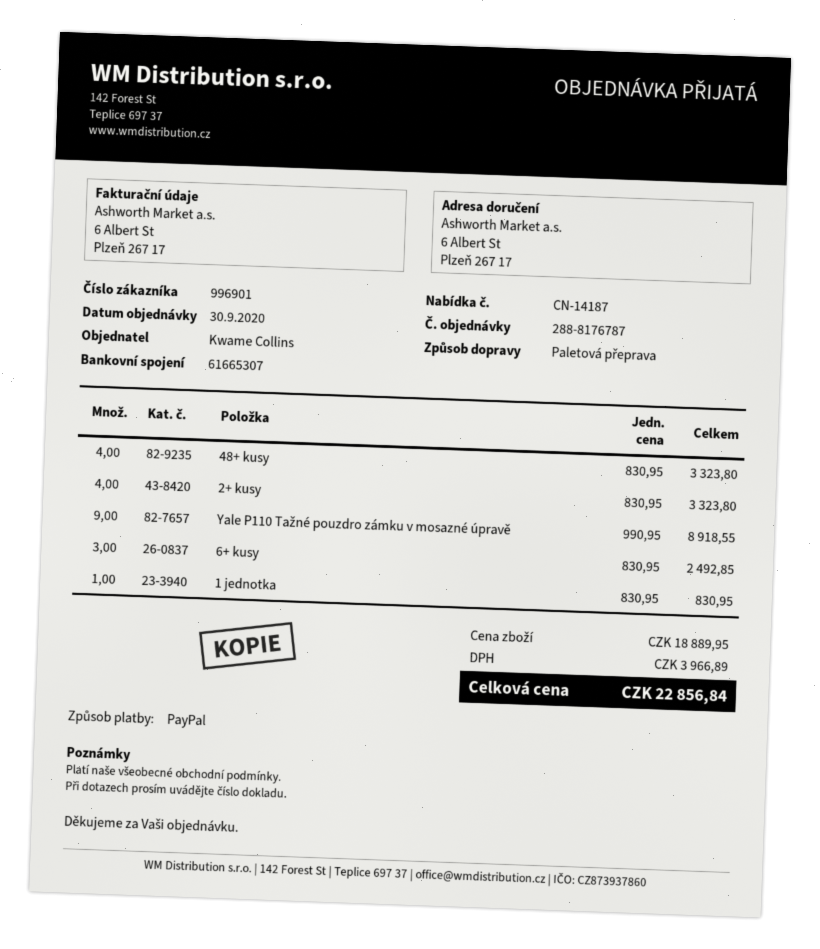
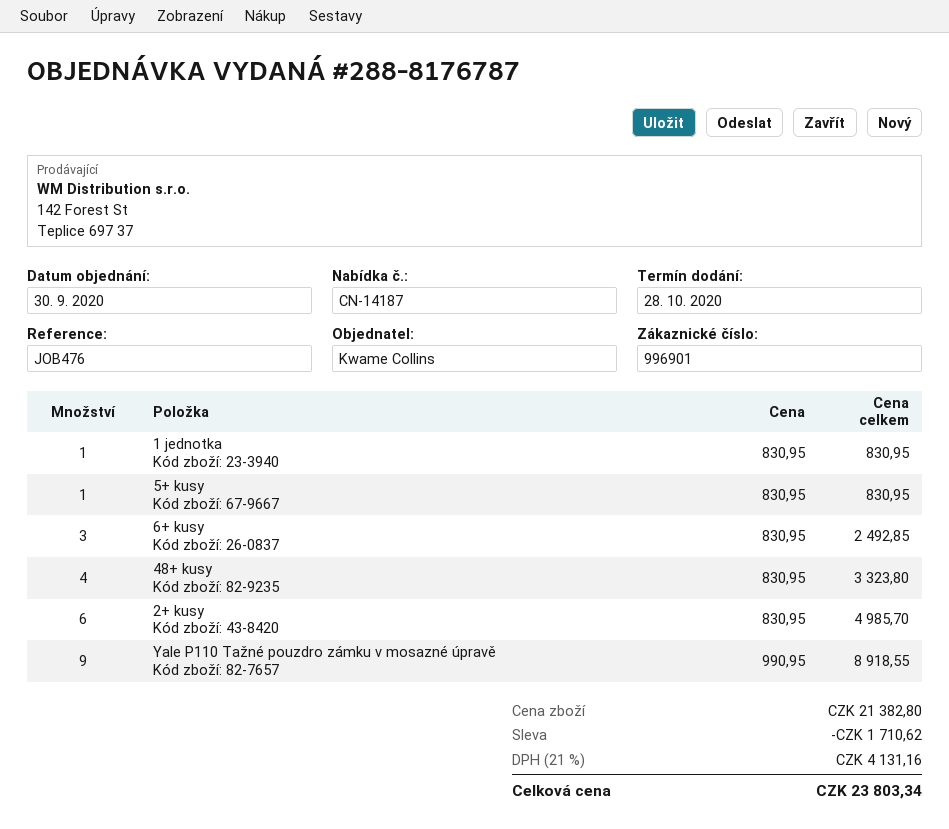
2+ kusy: 4 x 830.95 = 3323.80 -> 6 x 830.95 = 4985.70
5+ kusy: none -> 1 x 830.95 = 830.95
subtotal: 18889.95 -> 21382.80
discount: none -> 1710.62
tax: 3966.89 -> 4131.16
total: 22856.84 -> 23803.34

